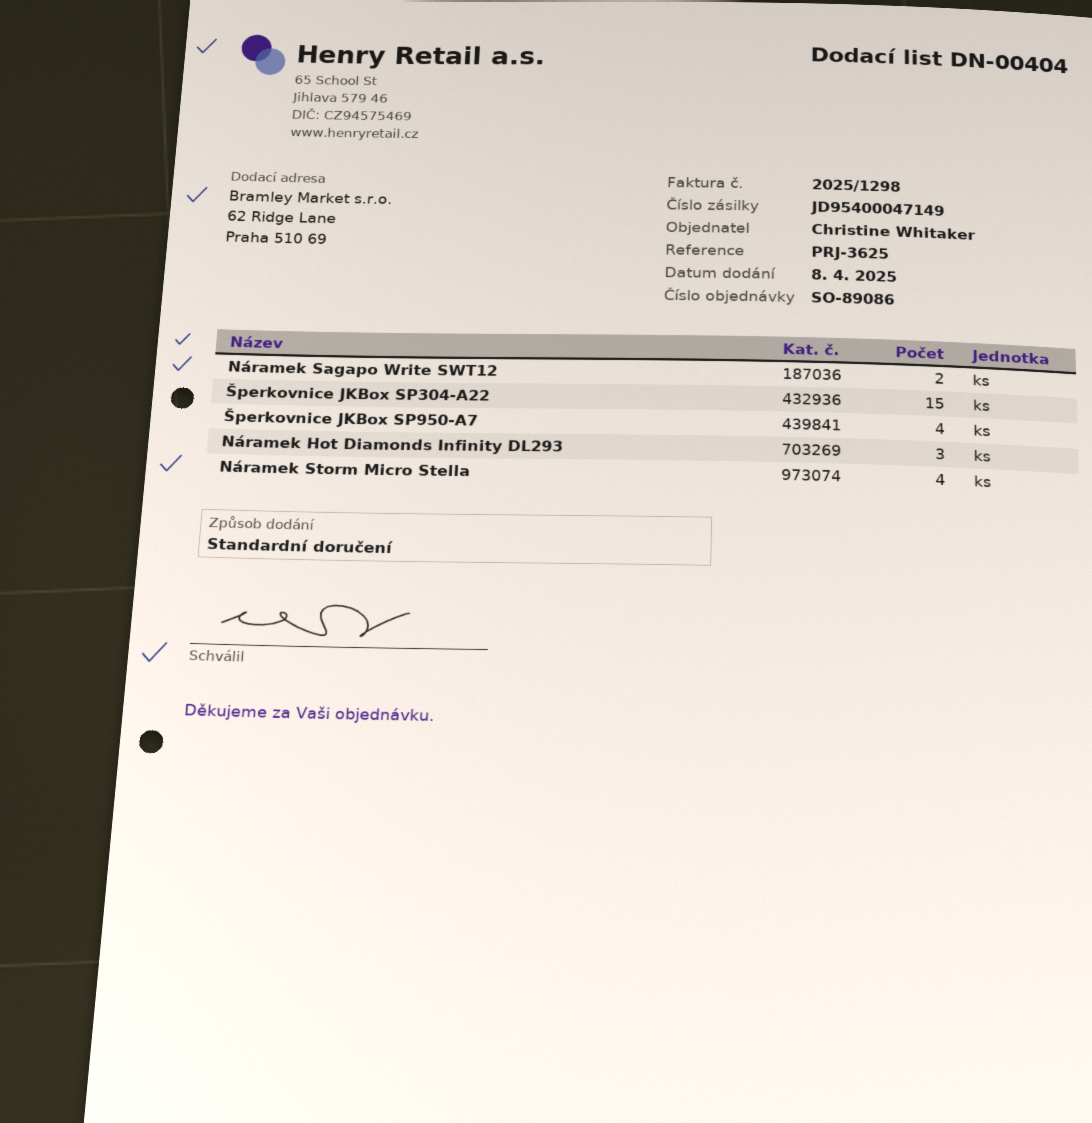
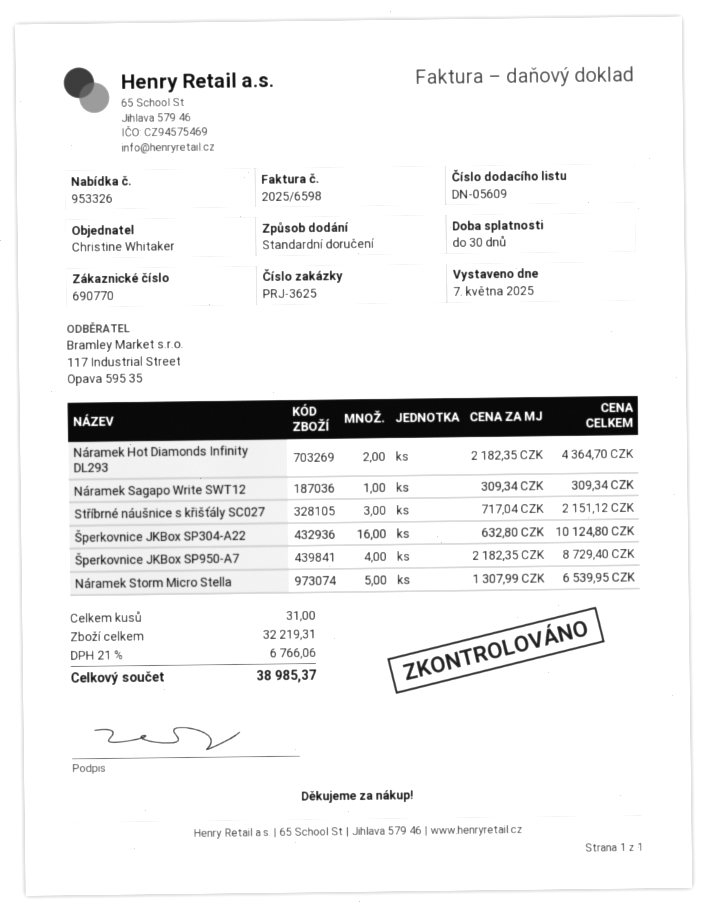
delivery note number: DN-00404 -> DN-05609
invoice number: 2025/1298 -> 2025/6598
Náramek Sagapo Write SWT12: 2 -> 1
Šperkovnice JKBox SP304-A22: 15 -> 16
Náramek Hot Diamonds Infinity DL293: 3 -> 2
Náramek Storm Micro Stella: 4 -> 5
Stříbrné náušnice s křišťály SC027: none -> 3

